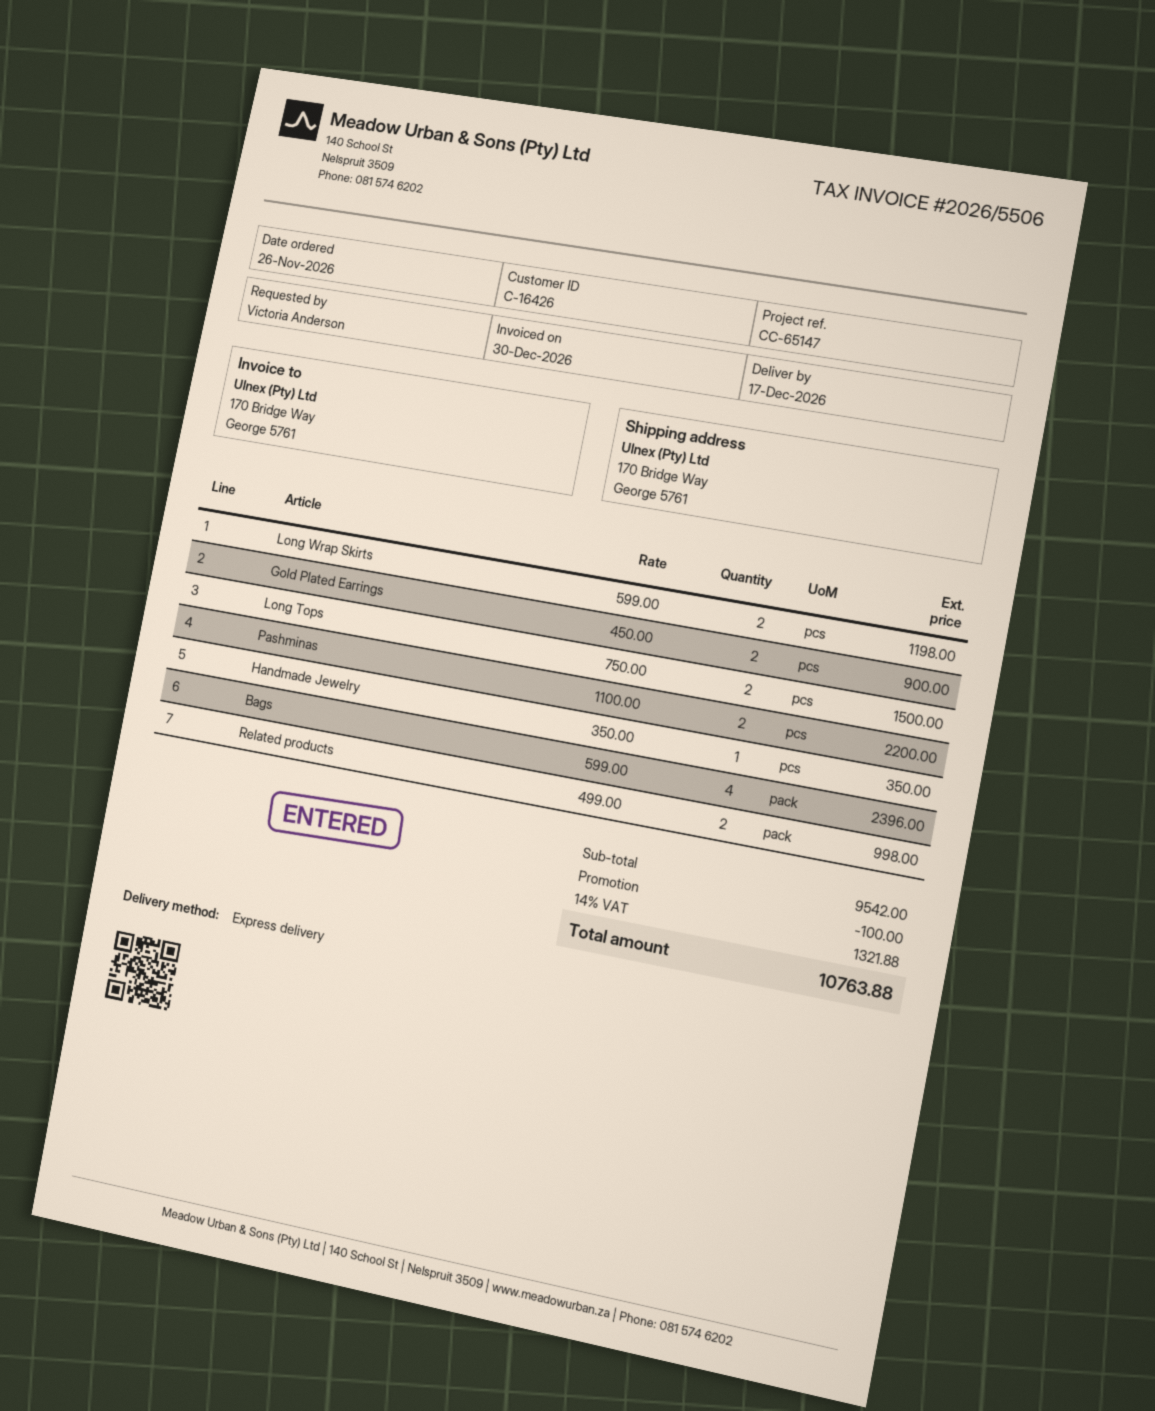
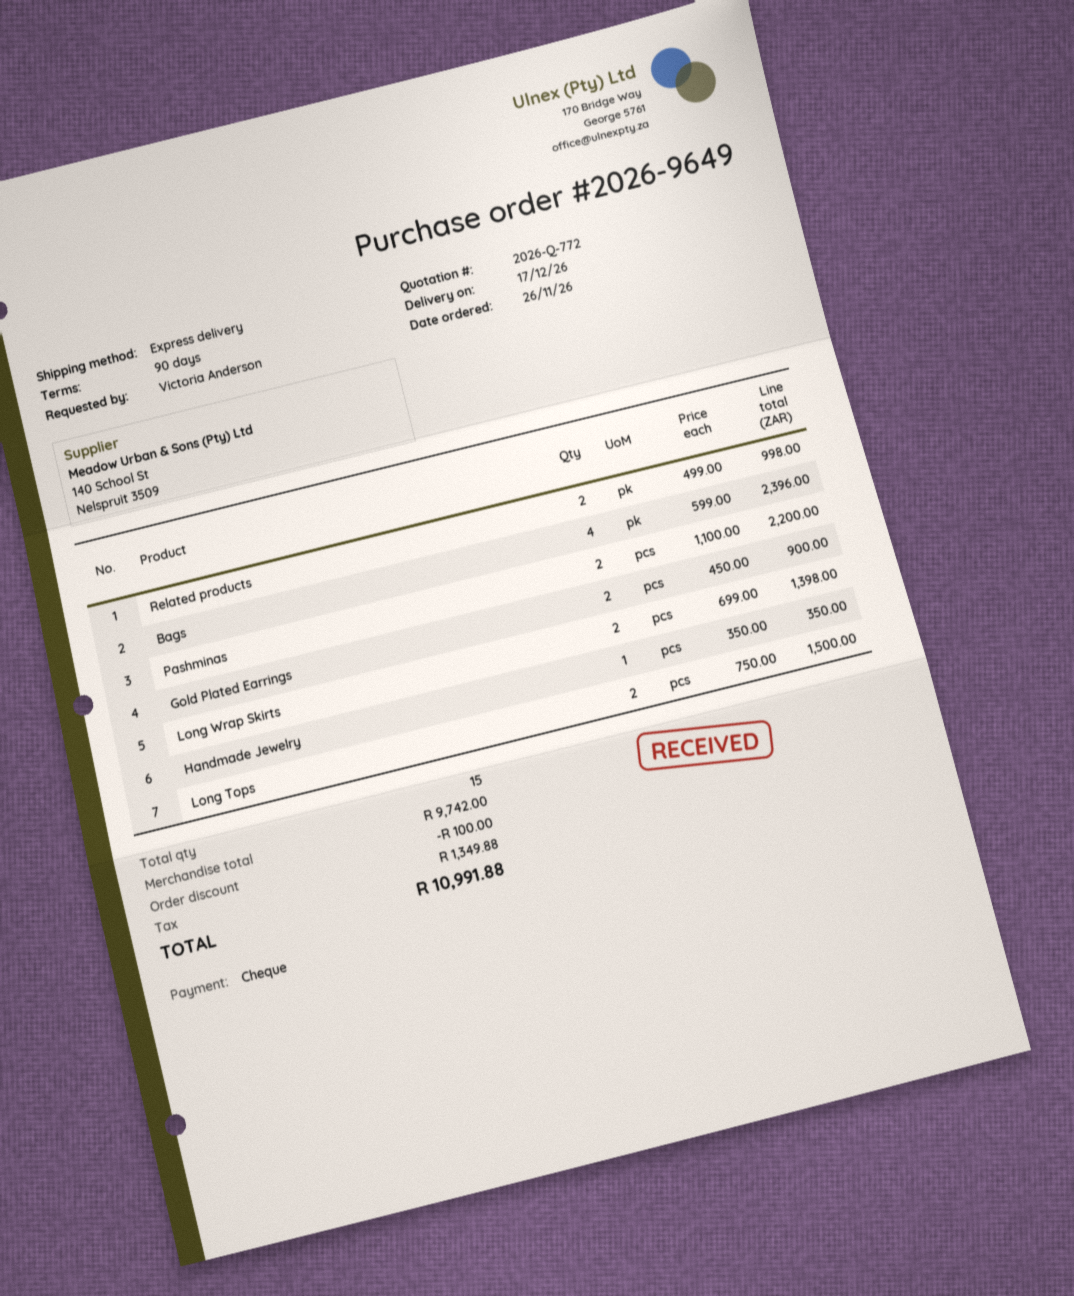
Long Wrap Skirts: 2 x 599.00 = 1198.00 -> 2 x 699.00 = 1398.00
subtotal: 9542.00 -> 9742.00
tax: 1321.88 -> 1349.88
total: 10763.88 -> 10991.88

